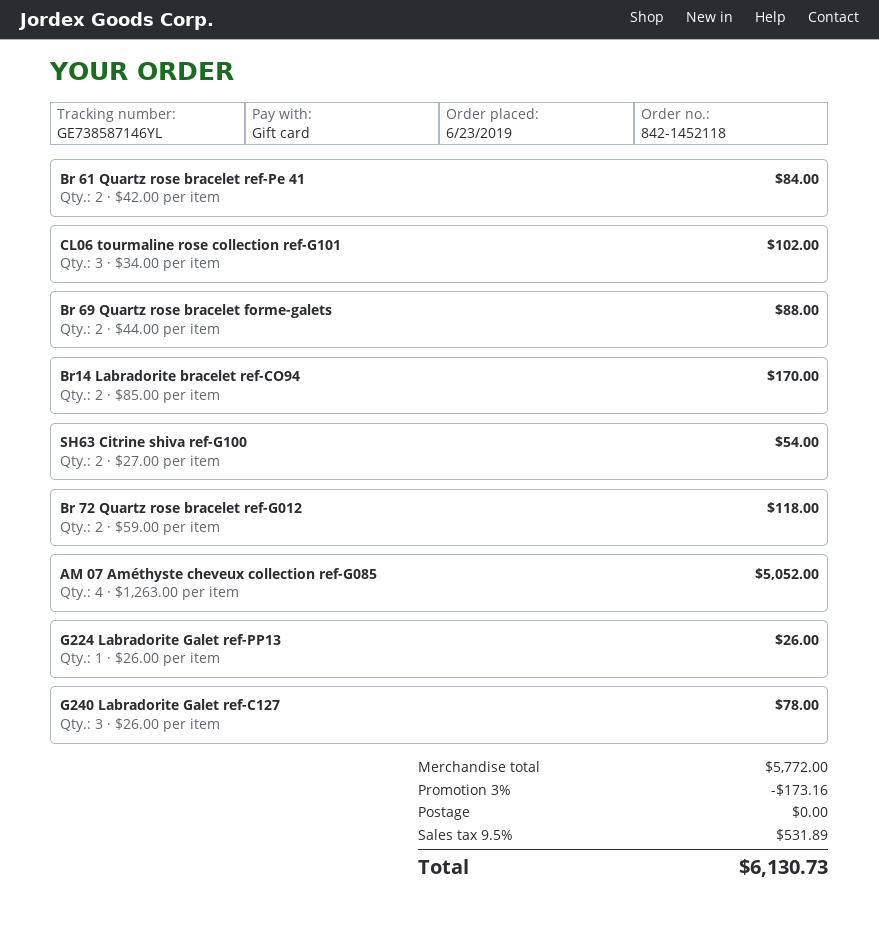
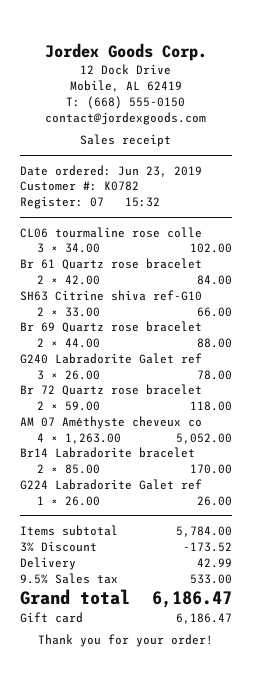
SH63 Citrine shiva ref-G100: 2 x 27.00 = 54.00 -> 2 x 33.00 = 66.00
subtotal: 5772.00 -> 5784.00
discount: 3% = 173.16 -> 3% = 173.52
shipping: 0.00 -> 42.99
tax: 9.5% = 531.89 -> 9.5% = 533.00
total: 6130.73 -> 6186.47

